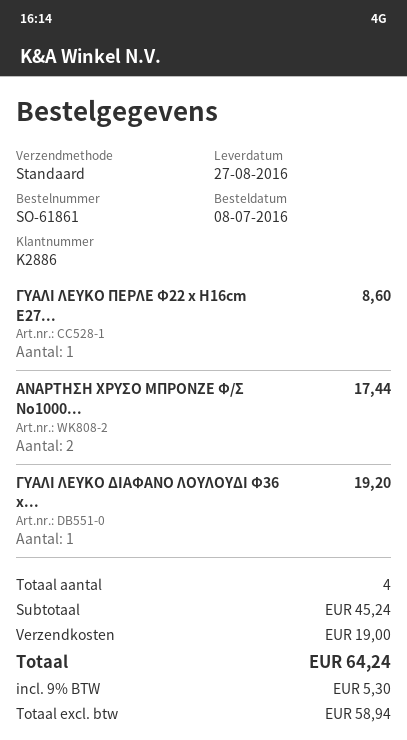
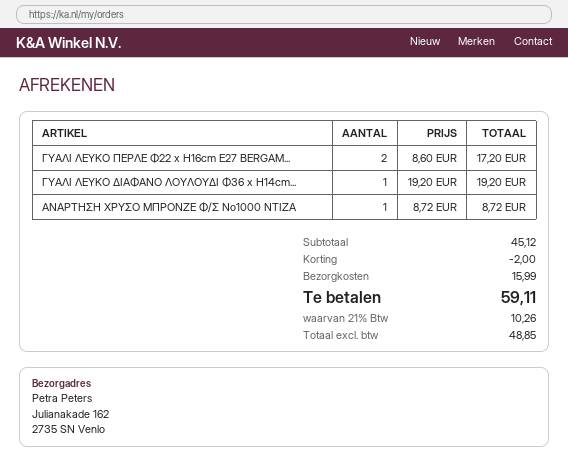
ΓΥΑΛΙ ΛΕΥΚΟ ΠΕΡΛΕ Φ22 x H16cm E27...: 1 for 8.60 -> 2 for 17.20
ΑΝΑΡΤΗΣΗ ΧΡΥΣΟ ΜΠΡΟΝΖΕ Φ/Σ Νο1000...: 2 for 17.44 -> 1 for 8.72
subtotal: 45.24 -> 45.12
discount: none -> 2.00
shipping: 19.00 -> 15.99
net: 58.94 -> 48.85
tax: 9% = 5.30 -> 21% = 10.26
total: 64.24 -> 59.11

